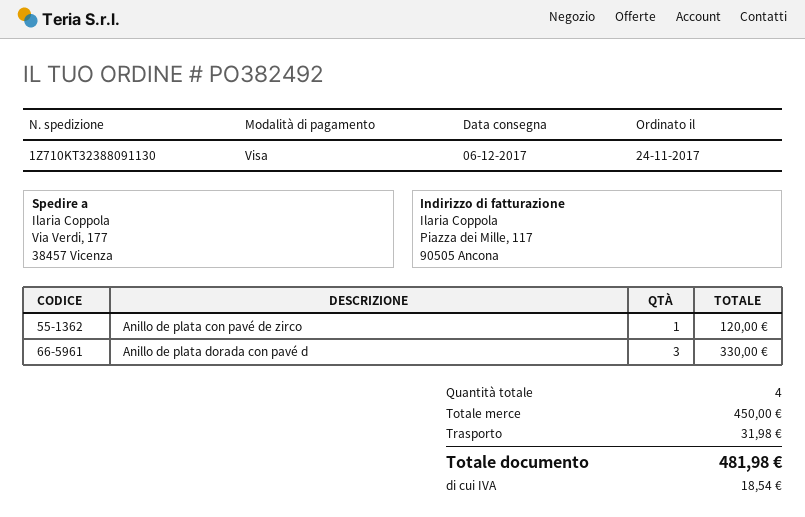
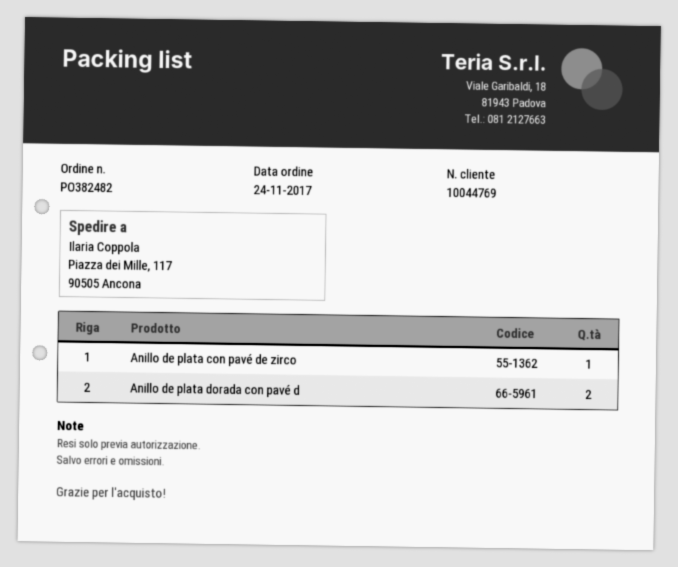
order number: PO382492 -> PO382482
ship to: Via Verdi, 177, 38457 Vicenza -> Piazza dei Mille, 117, 90505 Ancona
Anillo de plata dorada con pavé d: 3 -> 2

